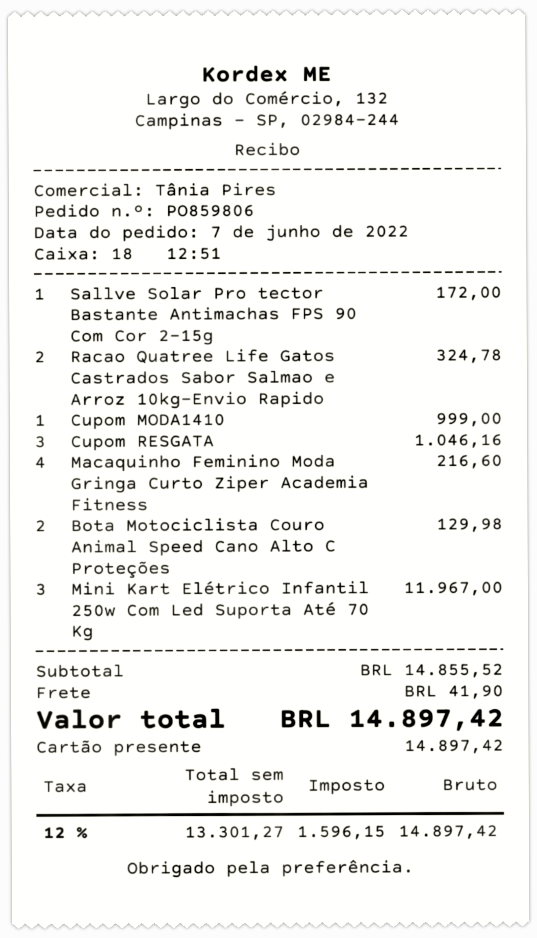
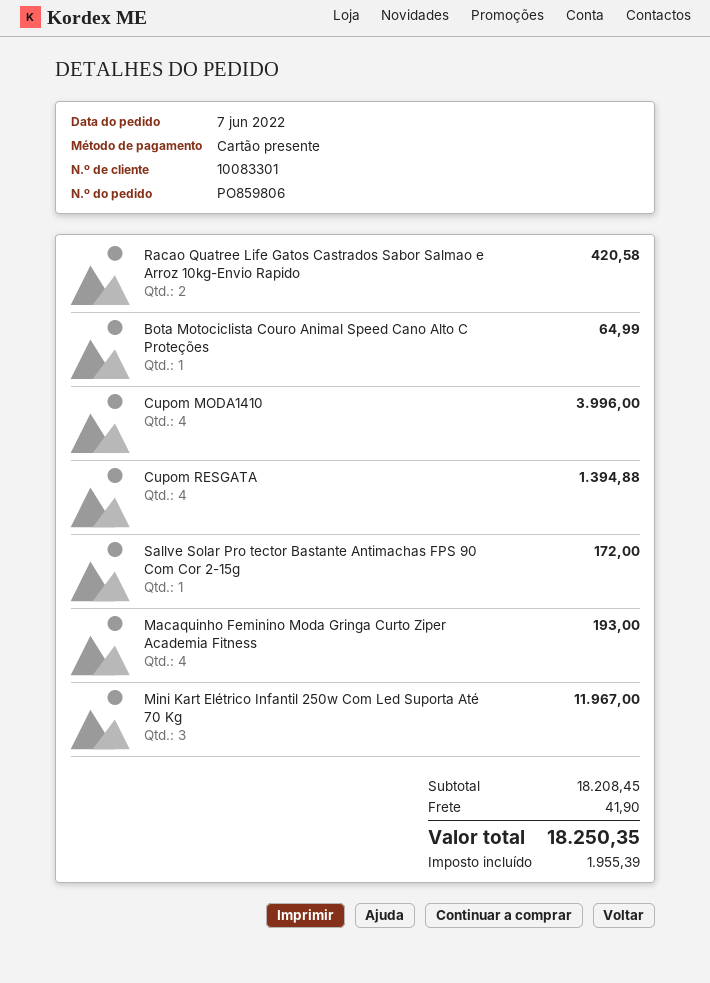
Racao Quatree Life Gatos Castrados Sabor Salmao e Arroz 10kg-Envio Rapido: 2 for 324.78 -> 2 for 420.58
Cupom MODA1410: 1 for 999.00 -> 4 for 3996.00
Cupom RESGATA: 3 for 1046.16 -> 4 for 1394.88
Macaquinho Feminino Moda Gringa Curto Ziper Academia Fitness: 4 for 216.60 -> 4 for 193.00
Bota Motociclista Couro Animal Speed Cano Alto C Proteções: 2 for 129.98 -> 1 for 64.99
subtotal: 14855.52 -> 18208.45
tax: 1596.15 -> 1955.39
total: 14897.42 -> 18250.35

